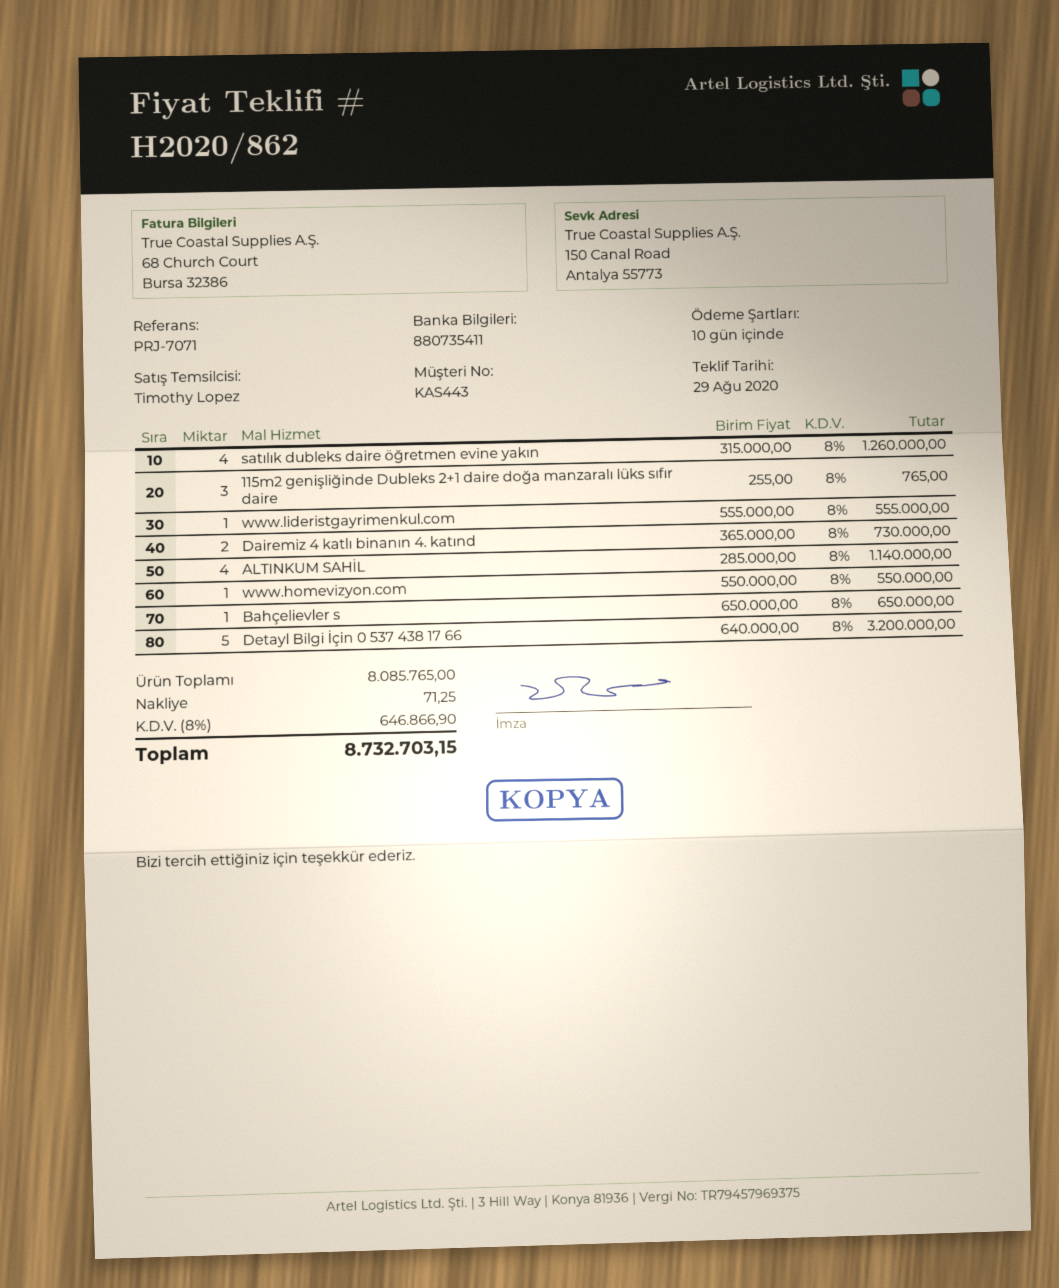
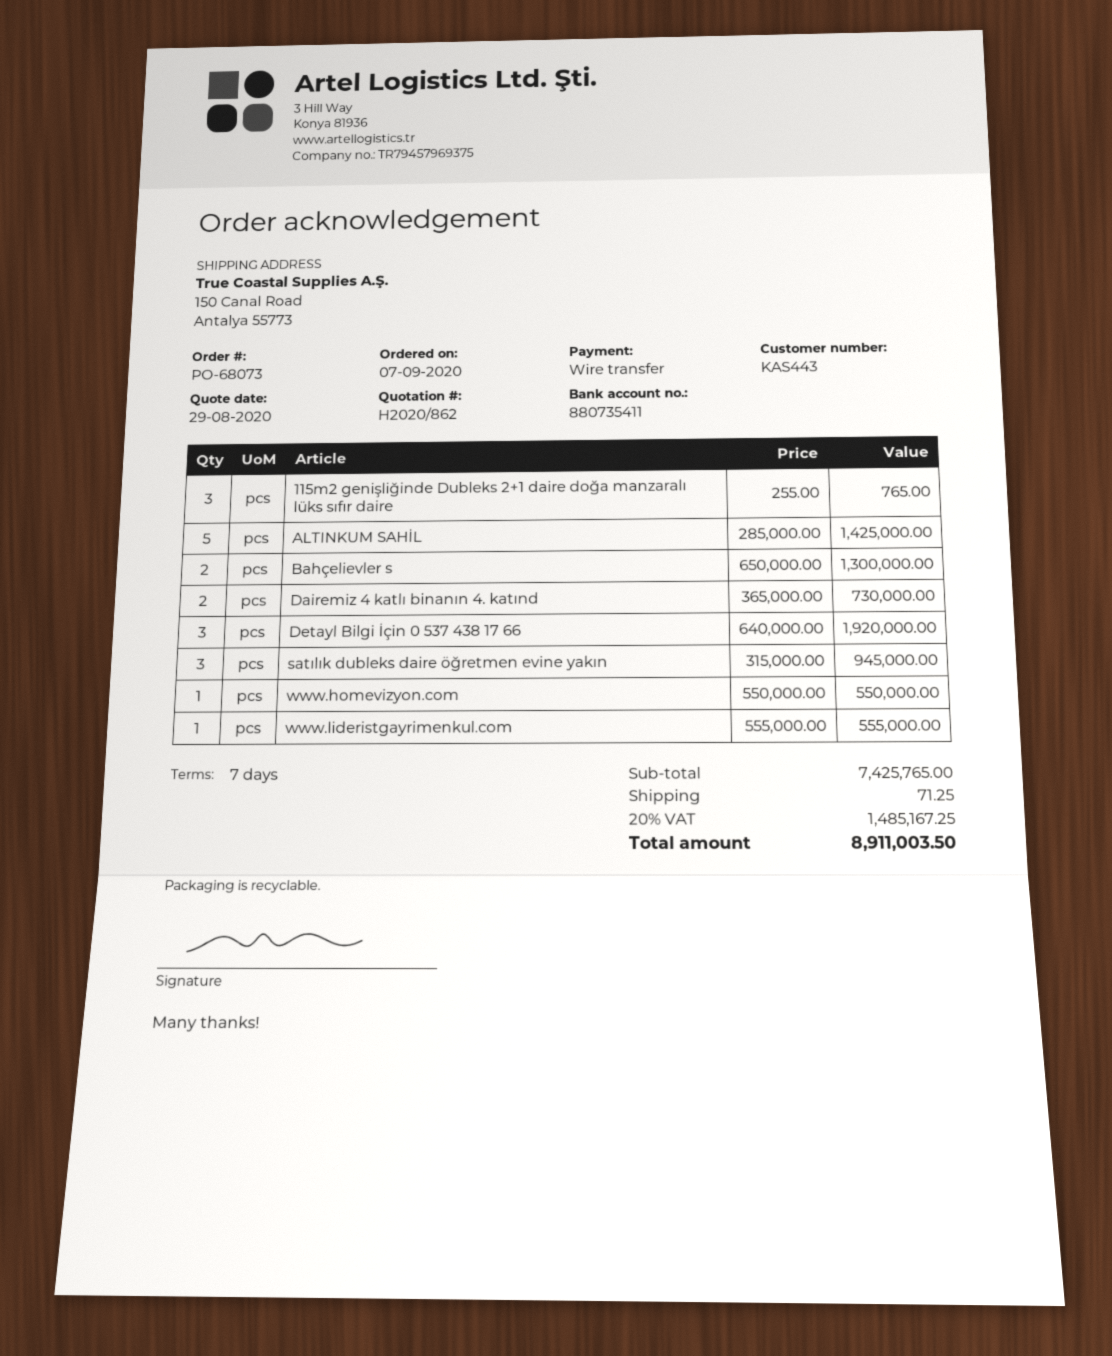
payment terms: 10 days -> 7 days
satılık dubleks daire öğretmen evine yakın: 4 x 315000.00 = 1260000.00 -> 3 x 315000.00 = 945000.00
ALTINKUM SAHİL: 4 x 285000.00 = 1140000.00 -> 5 x 285000.00 = 1425000.00
Bahçelievler s: 1 x 650000.00 = 650000.00 -> 2 x 650000.00 = 1300000.00
Detayl Bilgi İçin 0 537 438 17 66: 5 x 640000.00 = 3200000.00 -> 3 x 640000.00 = 1920000.00
subtotal: 8085765.00 -> 7425765.00
tax: 8% = 646866.90 -> 20% = 1485167.25
total: 8732703.15 -> 8911003.50

